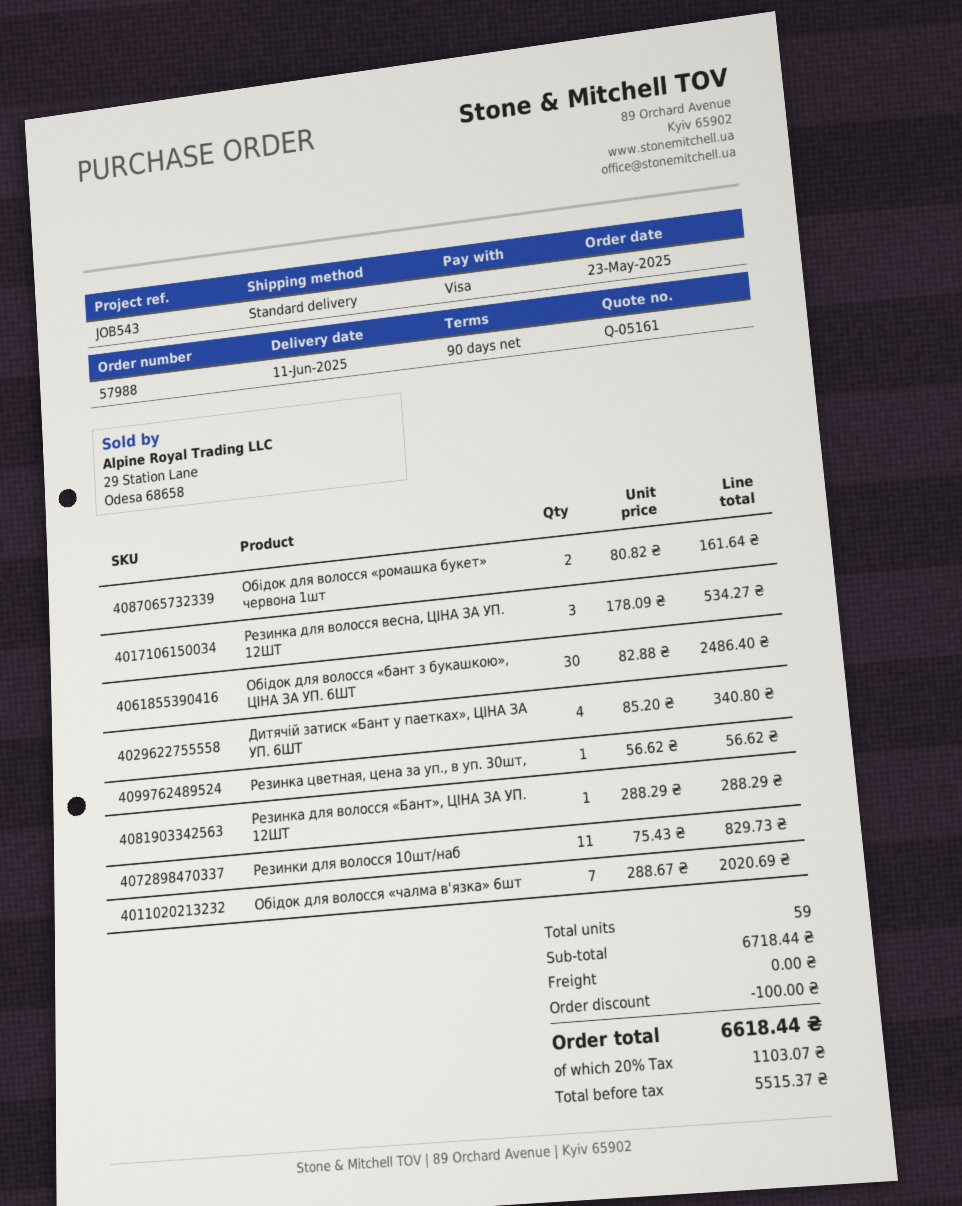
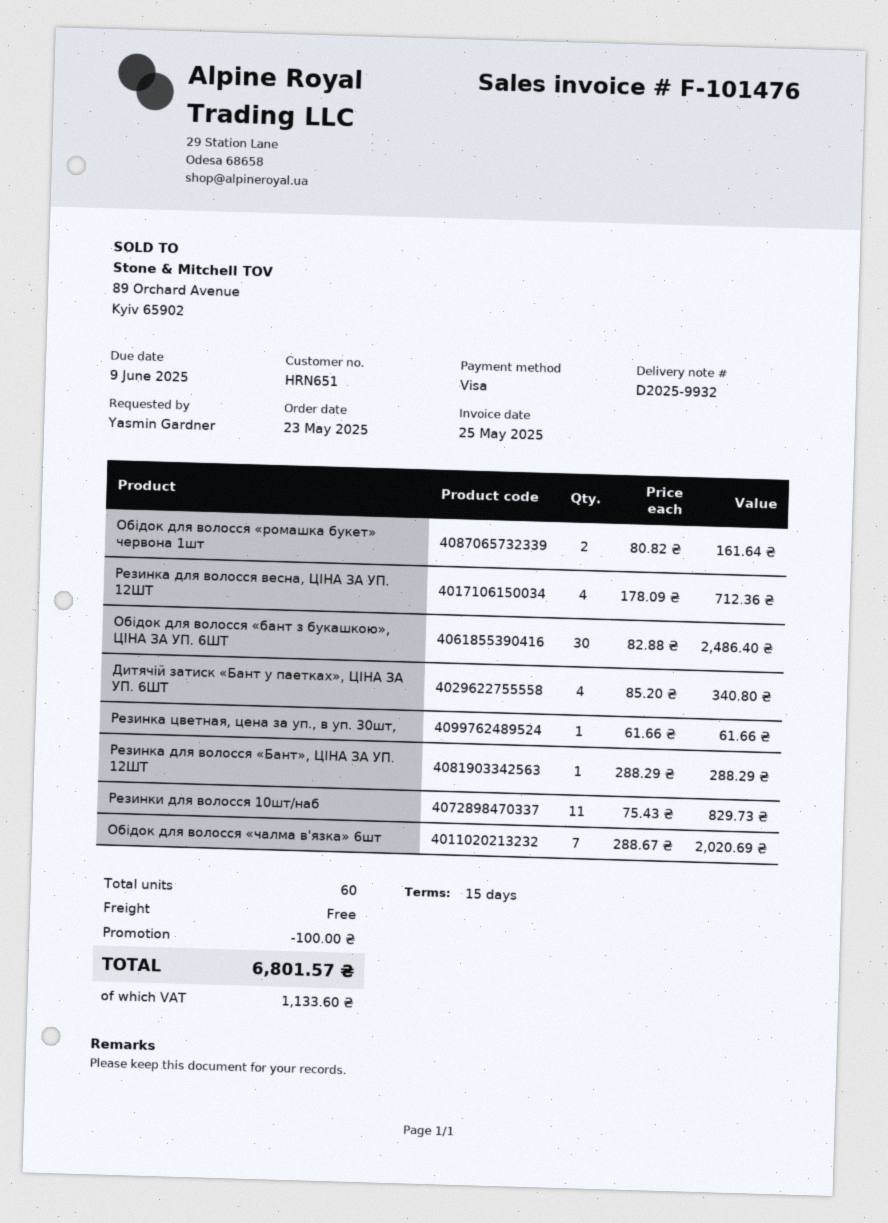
payment terms: 90 days -> 15 days
Резинка для волосся весна, ЦІНА ЗА УП. 12ШТ: 3 x 178.09 = 534.27 -> 4 x 178.09 = 712.36
Резинка цветная, цена за уп., в уп. 30шт,: 1 x 56.62 = 56.62 -> 1 x 61.66 = 61.66
total quantity: 59 -> 60
tax: 1103.07 -> 1133.60
total: 6618.44 -> 6801.57

